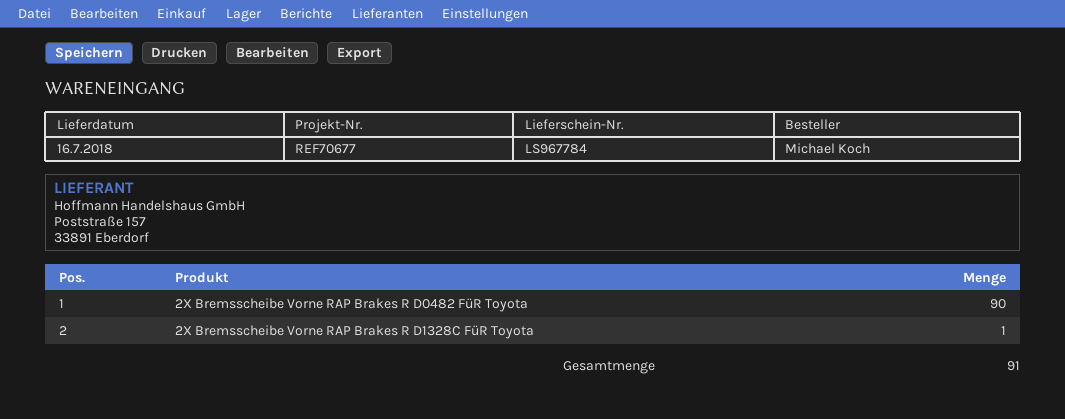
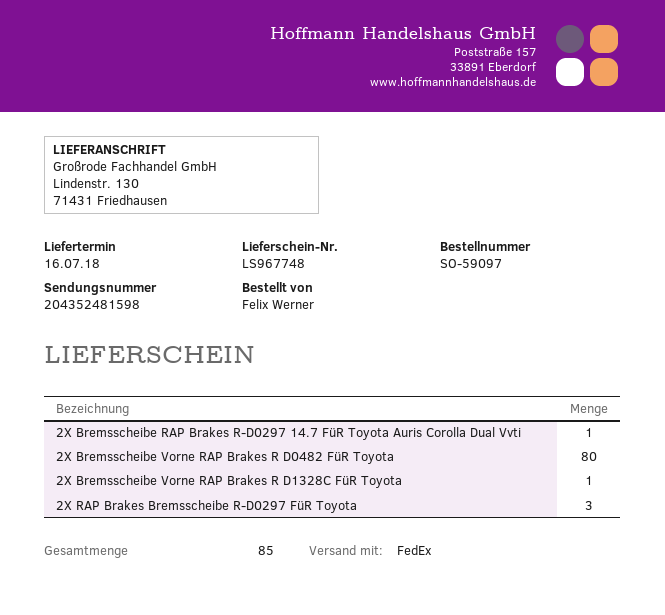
delivery note number: LS967784 -> LS967748
ordered by: Michael Koch -> Felix Werner
2X Bremsscheibe Vorne RAP Brakes R D0482 FüR Toyota: 90 -> 80
2X Bremsscheibe RAP Brakes R-D0297 14.7 FüR Toyota Auris Corolla Dual Vvti: none -> 1
2X RAP Brakes Bremsscheibe R-D0297 FüR Toyota: none -> 3
total quantity: 91 -> 85

